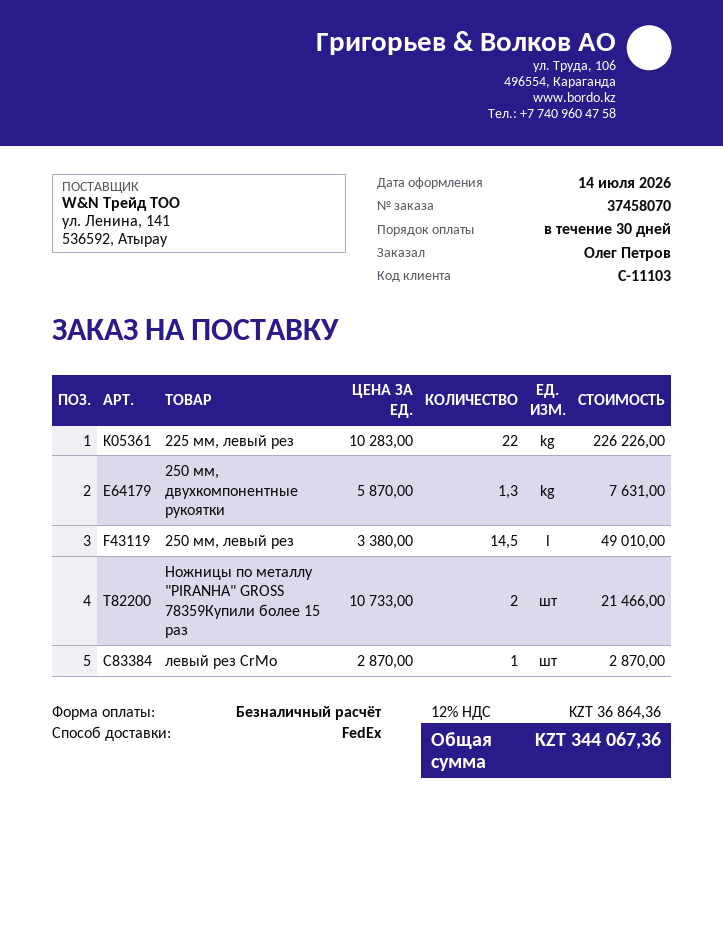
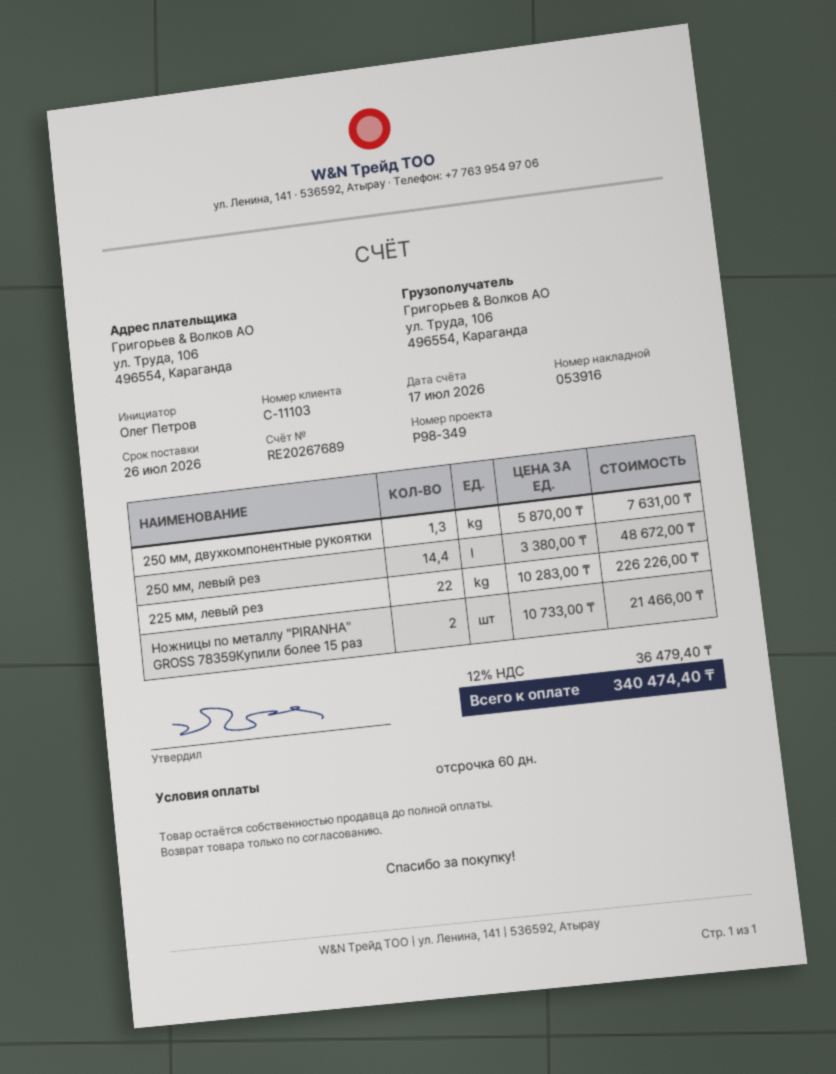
payment terms: 30 days -> 60 days
250 мм, левый рез: 14.5 x 3380.00 = 49010.00 -> 14.4 x 3380.00 = 48672.00
левый рез CrMo: 1 x 2870.00 = 2870.00 -> none
tax: 12% = 36864.36 -> 12% = 36479.40
total: 344067.36 -> 340474.40

